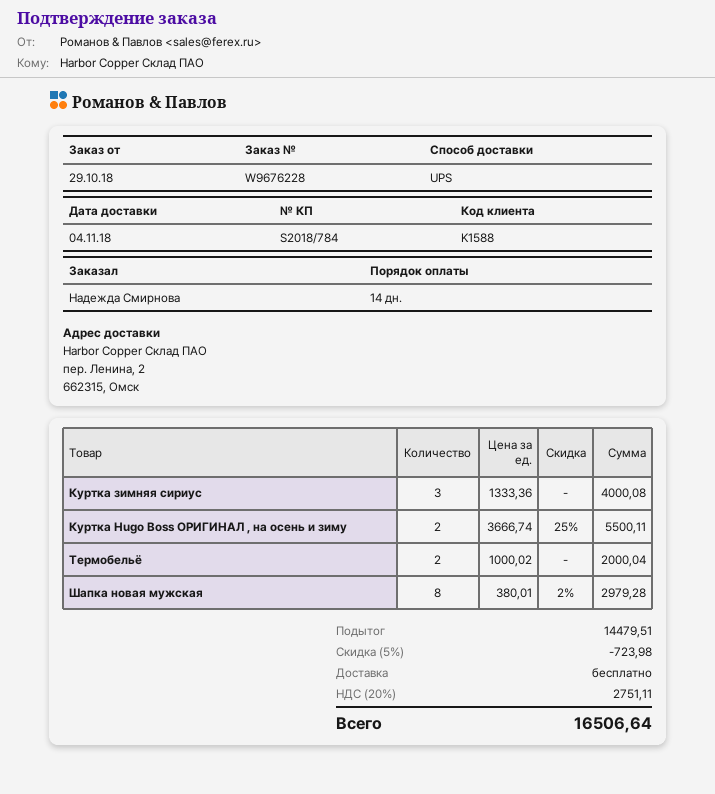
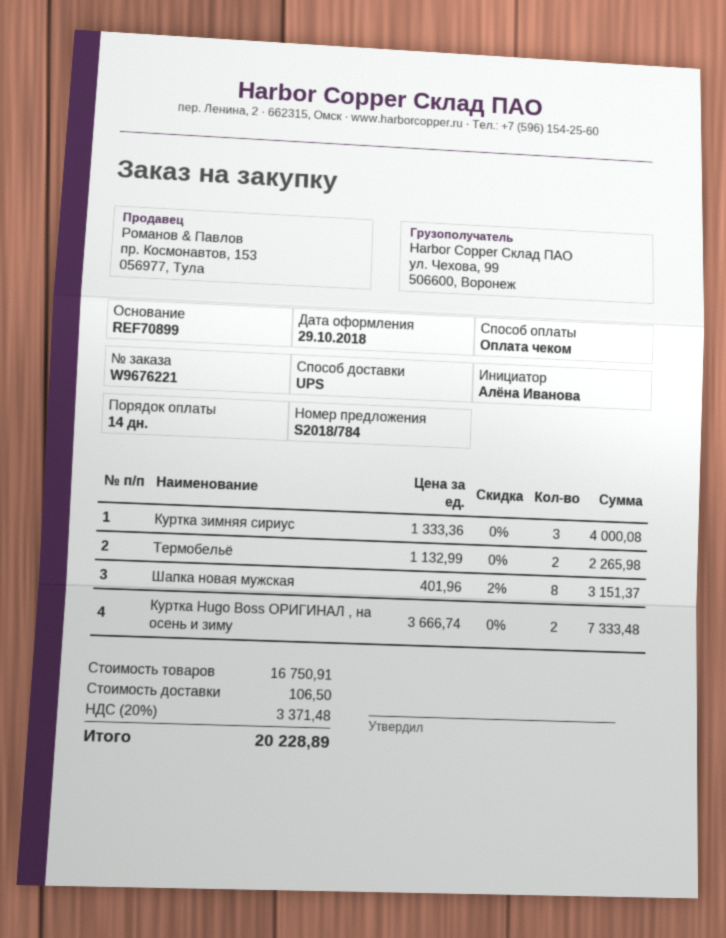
order number: W9676228 -> W9676221
ordered by: Надежда Смирнова -> Алёна Иванова
ship to: пер. Ленина, 2, 662315, Омск -> ул. Чехова, 99, 506600, Воронеж
Куртка Hugo Boss ОРИГИНАЛ , на осень и зиму: 2 x 3666.74 - 25% = 5500.11 -> 2 x 3666.74 = 7333.48
Термобельё: 2 x 1000.02 = 2000.04 -> 2 x 1132.99 = 2265.98
Шапка новая мужская: 8 x 380.01 - 2% = 2979.28 -> 8 x 401.96 - 2% = 3151.37
subtotal: 14479.51 -> 16750.91
discount: 5% = 723.98 -> none
shipping: 0.00 -> 106.50
tax: 20% = 2751.11 -> 20% = 3371.48
total: 16506.64 -> 20228.89

